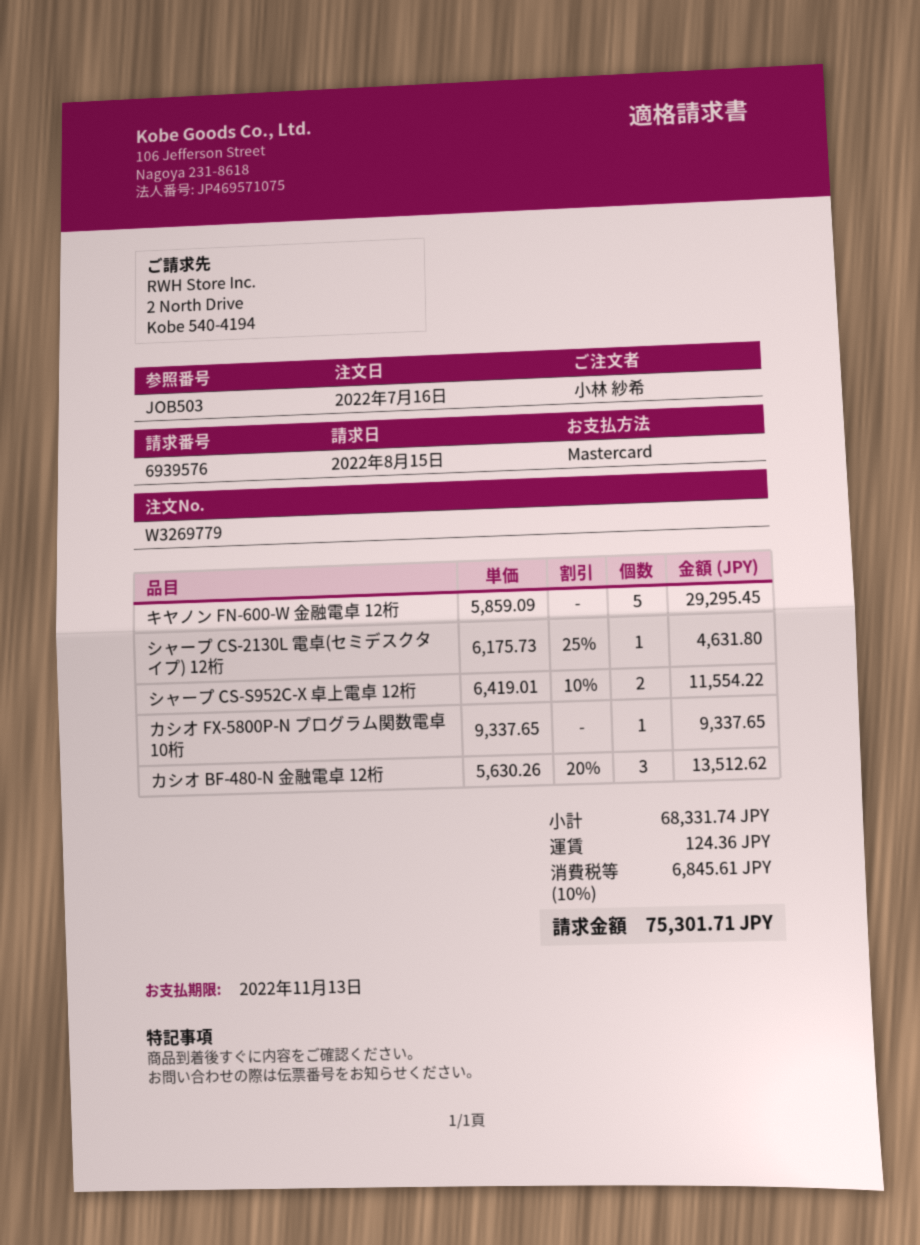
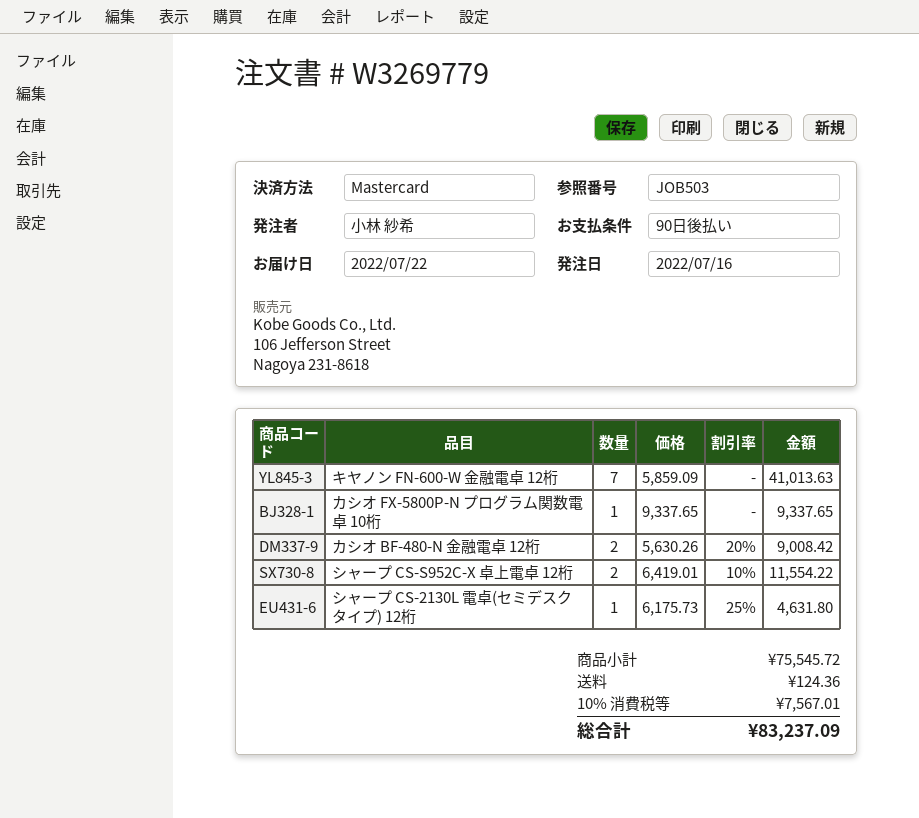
キヤノン FN-600-W 金融電卓 12桁: 5 x 5859.09 = 29295.45 -> 7 x 5859.09 = 41013.63
カシオ BF-480-N 金融電卓 12桁: 3 x 5630.26 - 20% = 13512.62 -> 2 x 5630.26 - 20% = 9008.42
subtotal: 68331.74 -> 75545.72
tax: 10% = 6845.61 -> 10% = 7567.01
total: 75301.71 -> 83237.09

